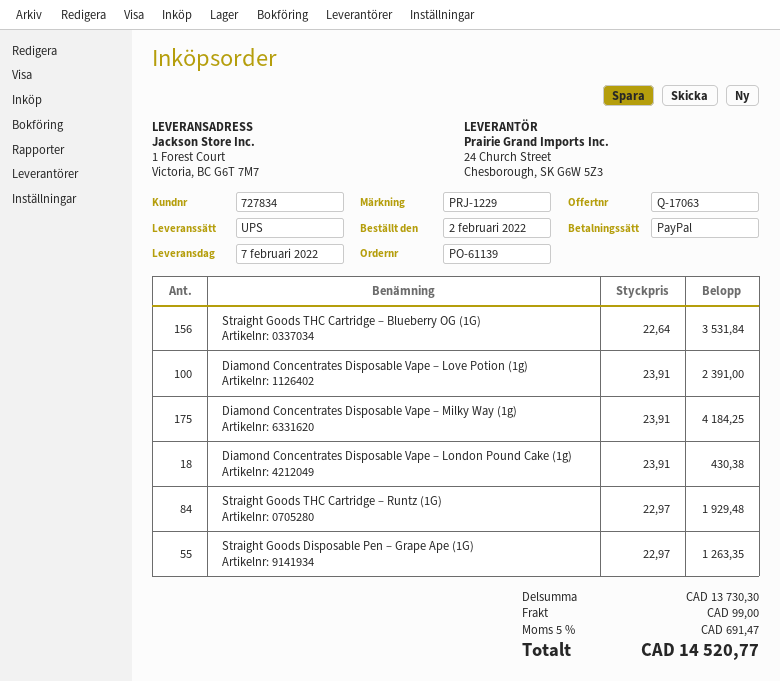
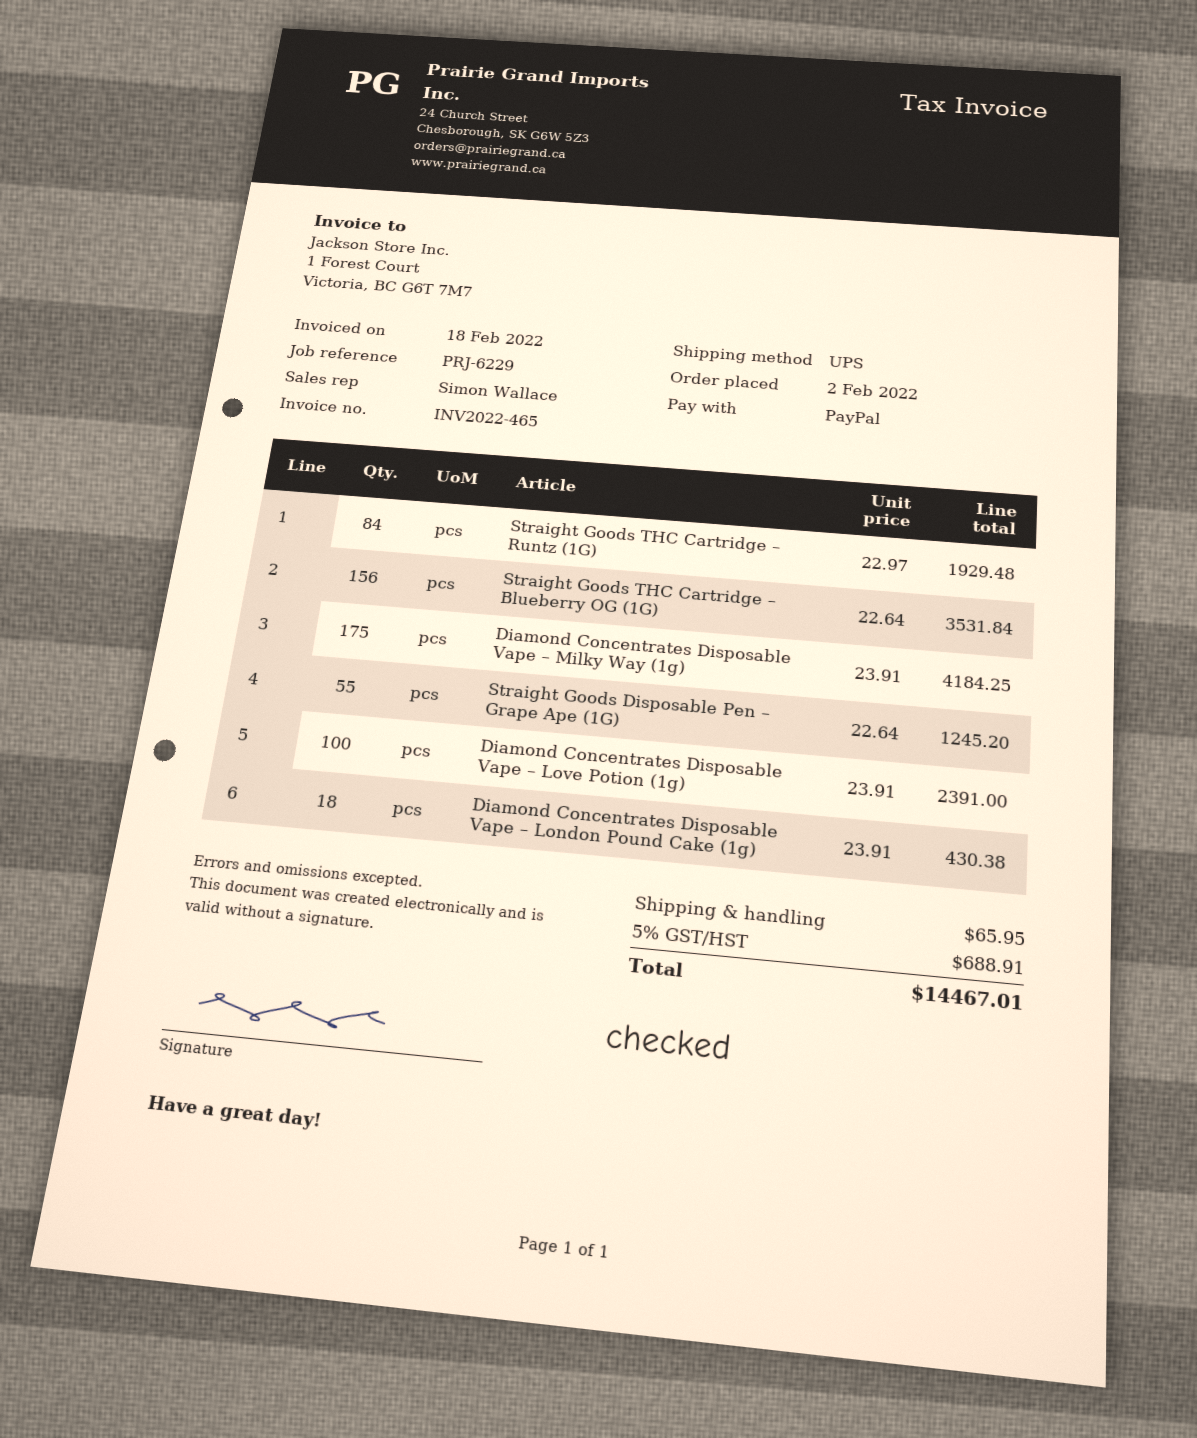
reference: PRJ-1229 -> PRJ-6229
Straight Goods Disposable Pen – Grape Ape (1G): 55 x 22.97 = 1263.35 -> 55 x 22.64 = 1245.20
shipping: 99.00 -> 65.95
tax: 5% = 691.47 -> 5% = 688.91
total: 14520.77 -> 14467.01

